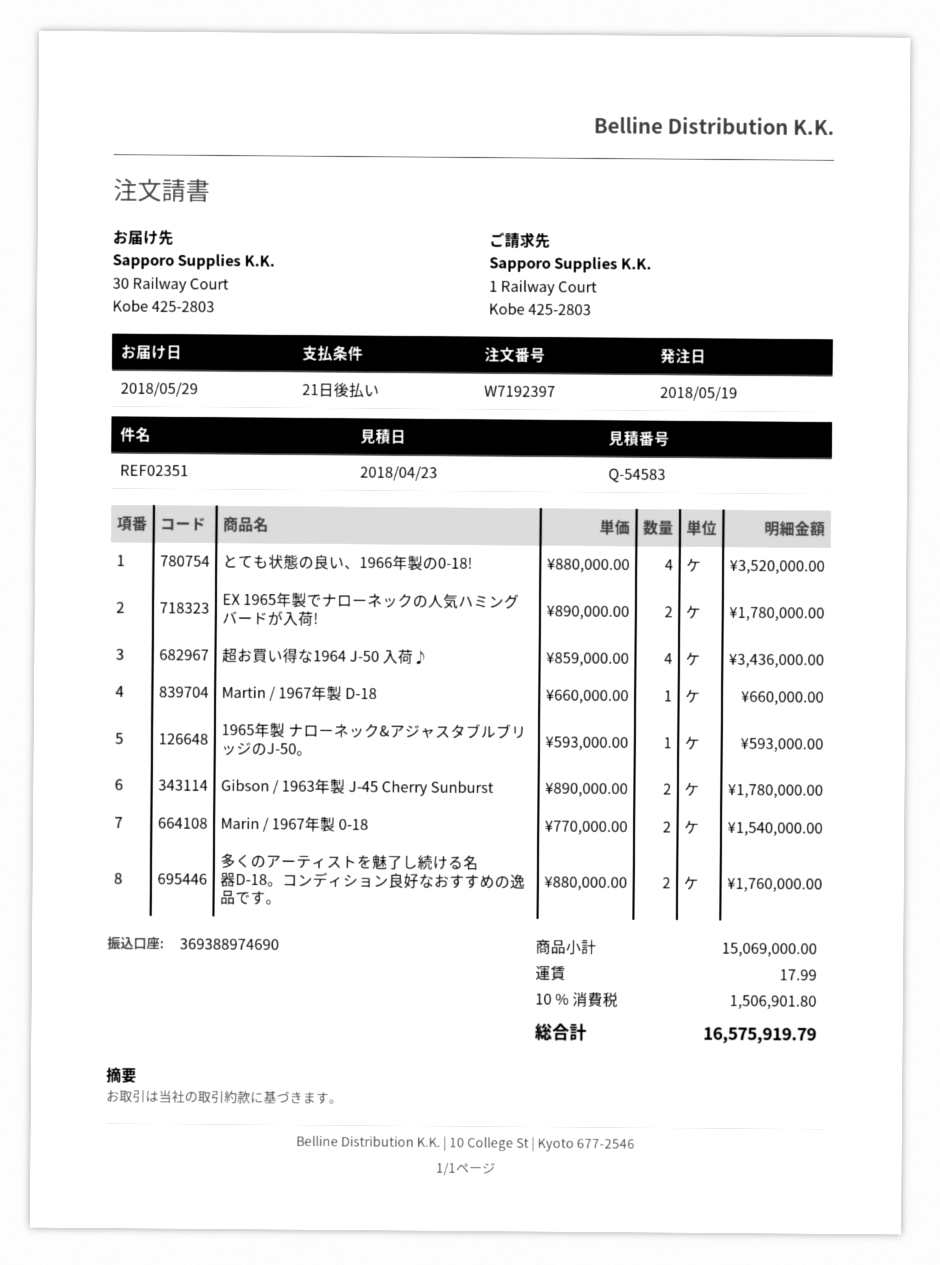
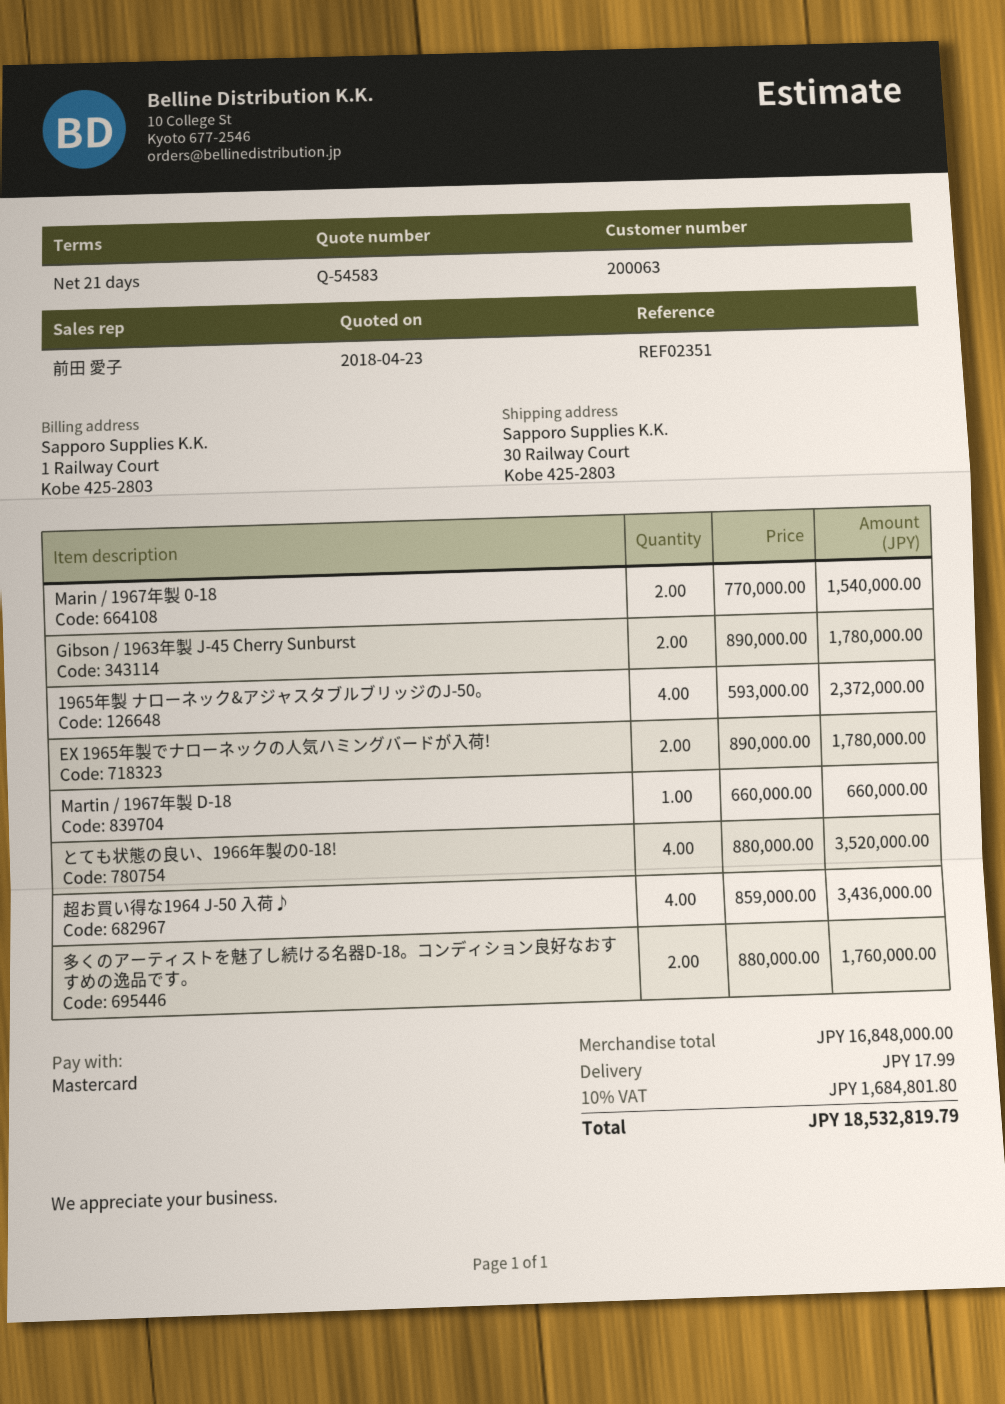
1965年製 ナローネック&アジャスタブルブリッジのJ-50。: 1 x 593000.00 = 593000.00 -> 4 x 593000.00 = 2372000.00
subtotal: 15069000.00 -> 16848000.00
tax: 10% = 1506901.80 -> 10% = 1684801.80
total: 16575919.79 -> 18532819.79

